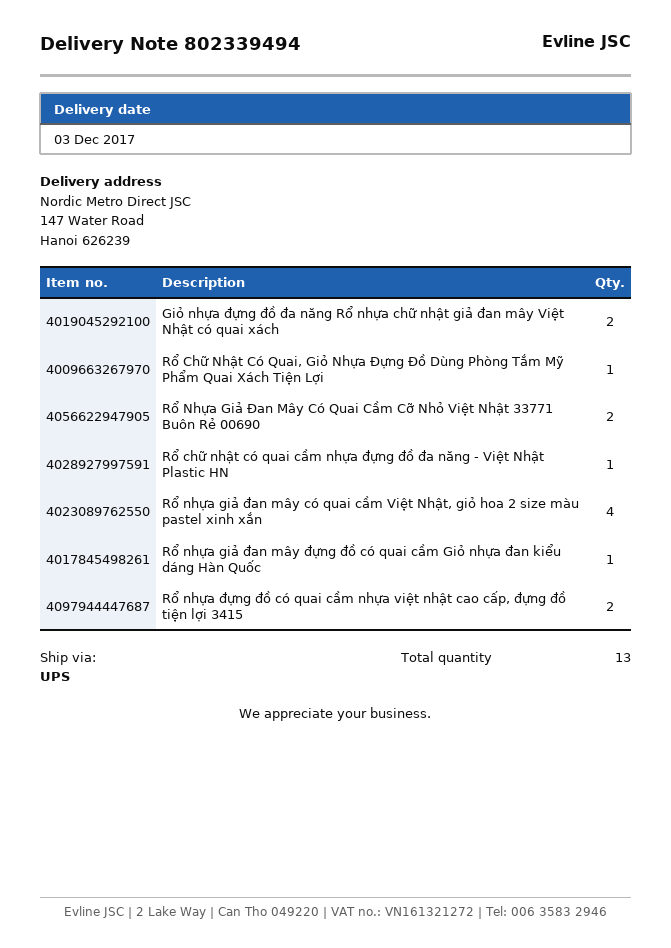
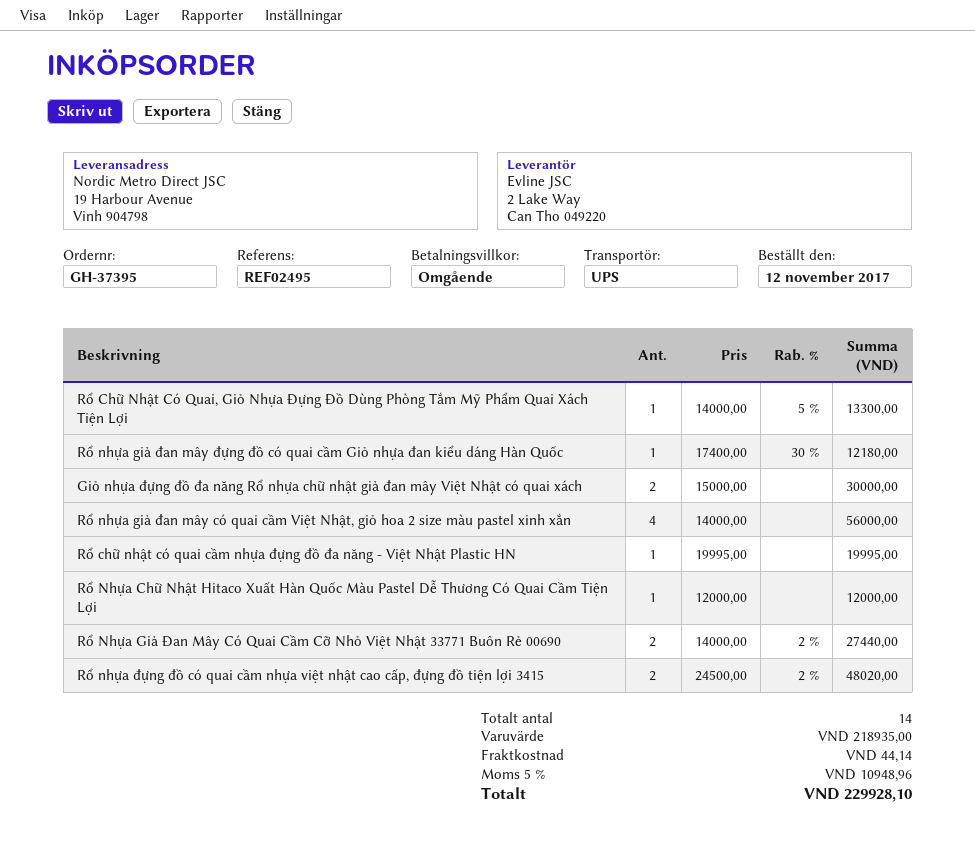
ship to: 147 Water Road, Hanoi 626239 -> 19 Harbour Avenue, Vinh 904798
Rổ Nhựa Chữ Nhật Hitaco Xuất Hàn Quốc Màu Pastel Dễ Thương Có Quai Cầm Tiện Lợi: none -> 1
total quantity: 13 -> 14

